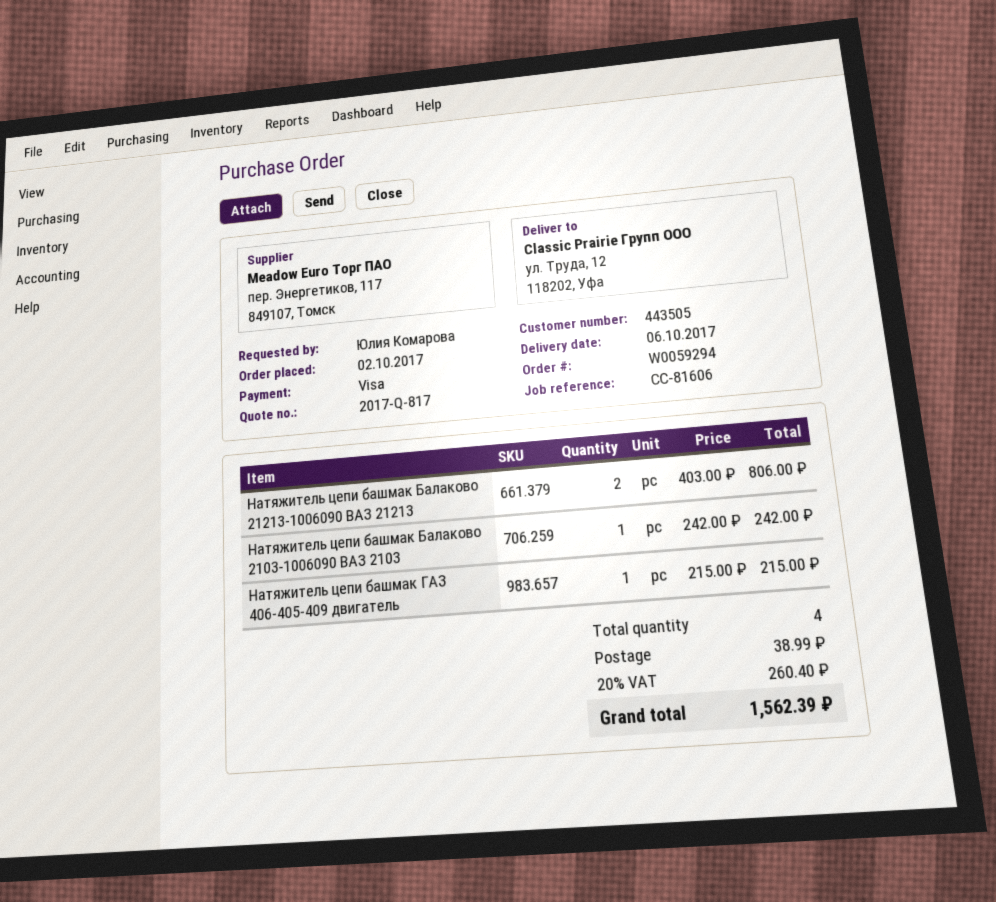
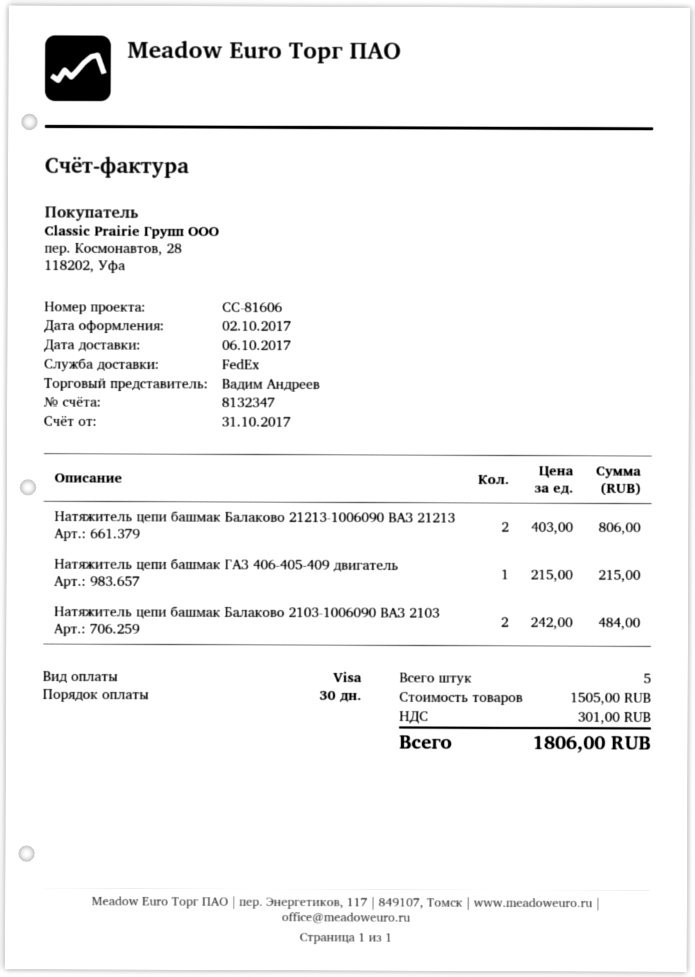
Натяжитель цепи башмак Балаково 2103-1006090 ВАЗ 2103: 1 x 242.00 = 242.00 -> 2 x 242.00 = 484.00
total quantity: 4 -> 5
shipping: 38.99 -> none
tax: 260.40 -> 301.00
total: 1562.39 -> 1806.00

